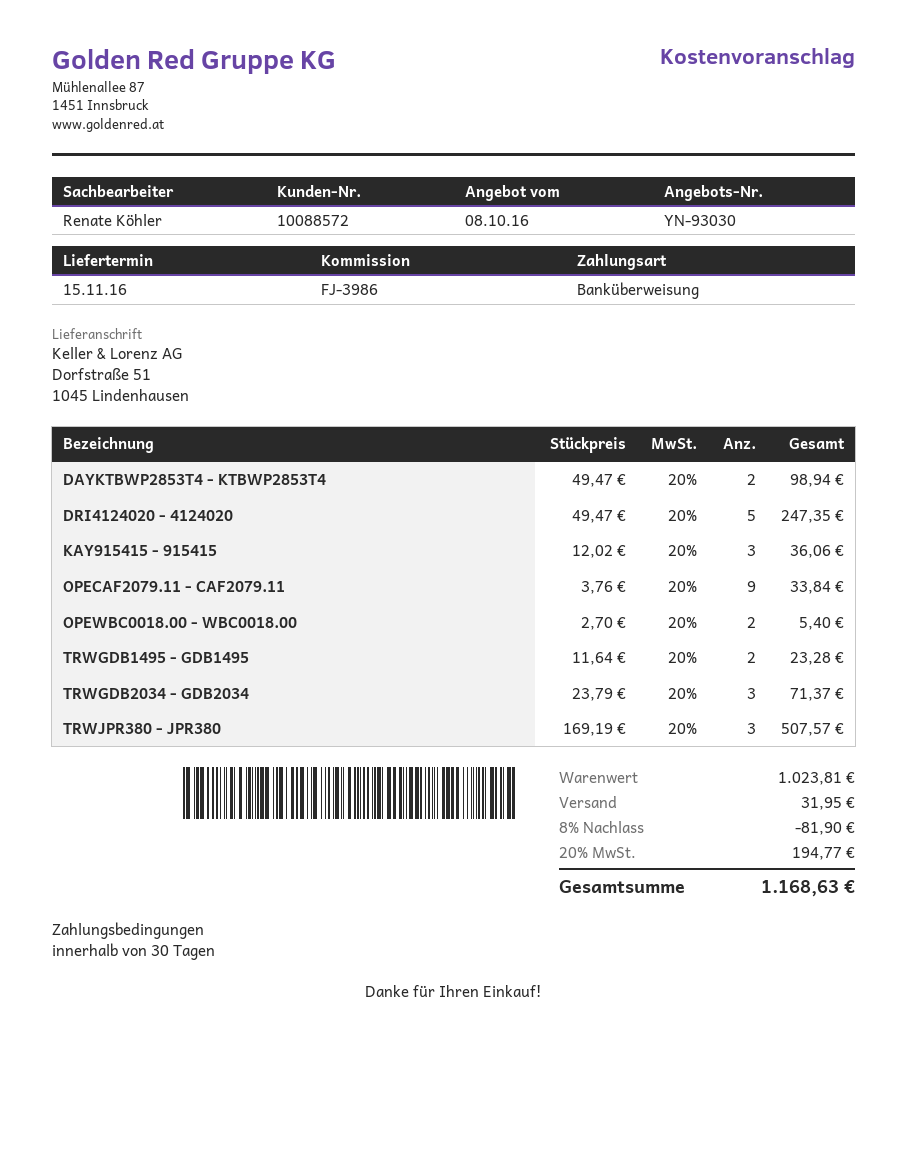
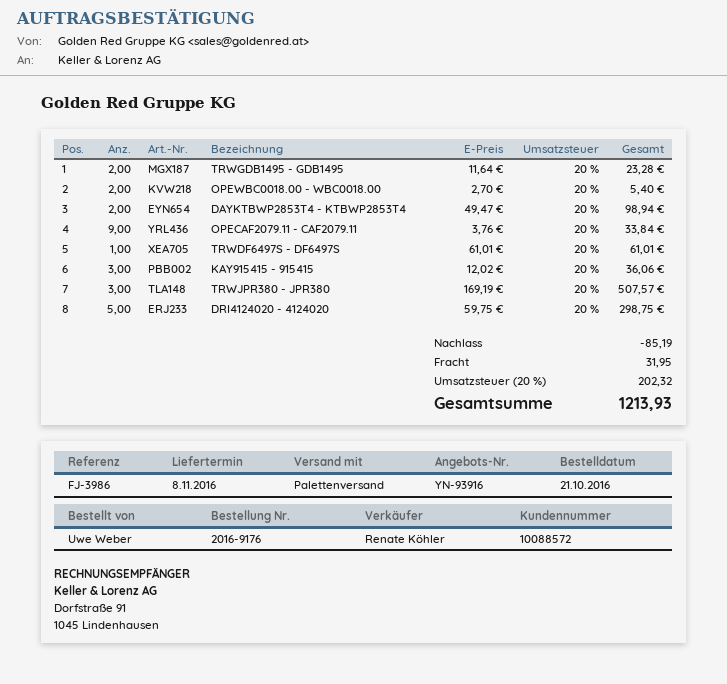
quote number: YN-93030 -> YN-93916
delivery date: 2016-11-15 -> 2016-11-08
DRI4124020 - 4124020: 5 x 49.47 = 247.35 -> 5 x 59.75 = 298.75
TRWGDB2034 - GDB2034: 3 x 23.79 = 71.37 -> none
TRWDF6497S - DF6497S: none -> 1 x 61.01 = 61.01
discount: 81.90 -> 85.19
tax: 20% = 194.77 -> 20% = 202.32
total: 1168.63 -> 1213.93

